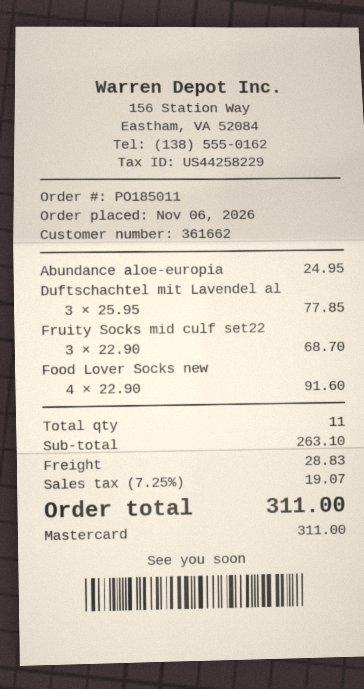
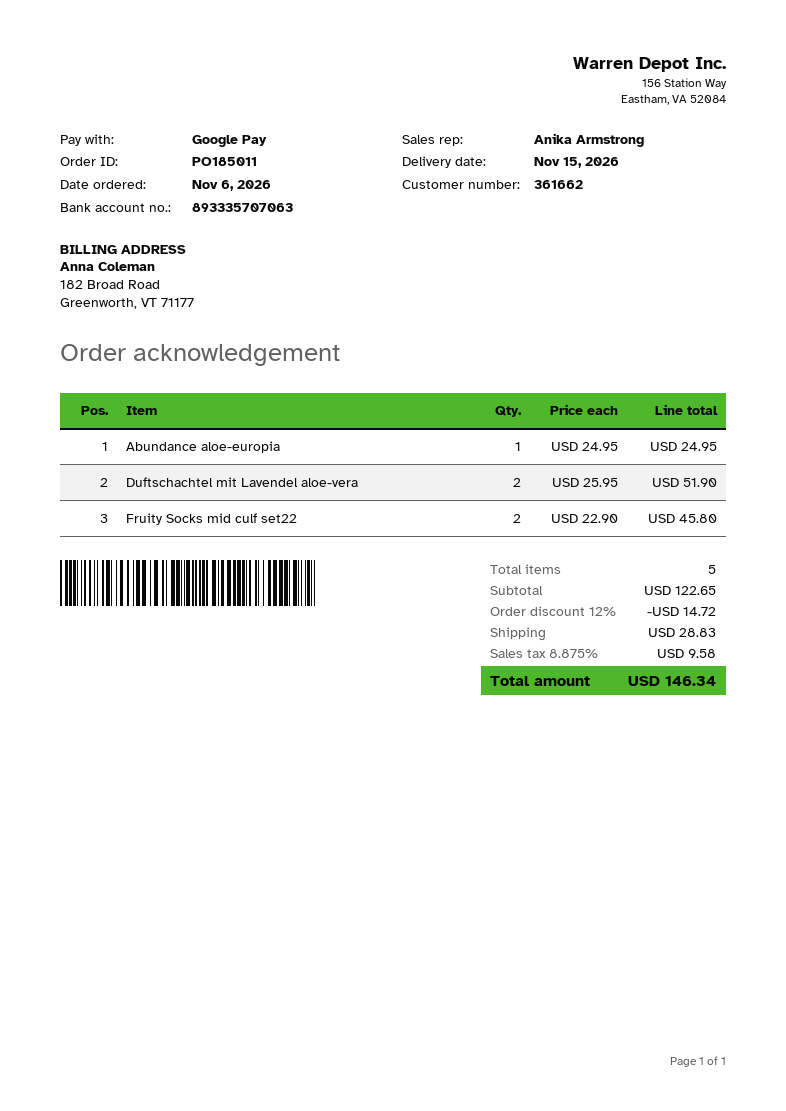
payment method: Mastercard -> Google Pay
Duftschachtel mit Lavendel al: 3 x 25.95 = 77.85 -> 2 x 25.95 = 51.90
Fruity Socks mid culf set22: 3 x 22.90 = 68.70 -> 2 x 22.90 = 45.80
Food Lover Socks new: 4 x 22.90 = 91.60 -> none
total quantity: 11 -> 5
subtotal: 263.10 -> 122.65
discount: none -> 12% = 14.72
tax: 7.25% = 19.07 -> 8.875% = 9.58
total: 311.00 -> 146.34

